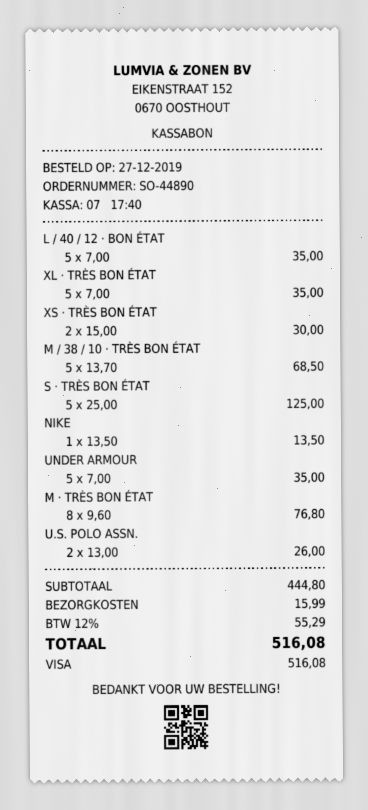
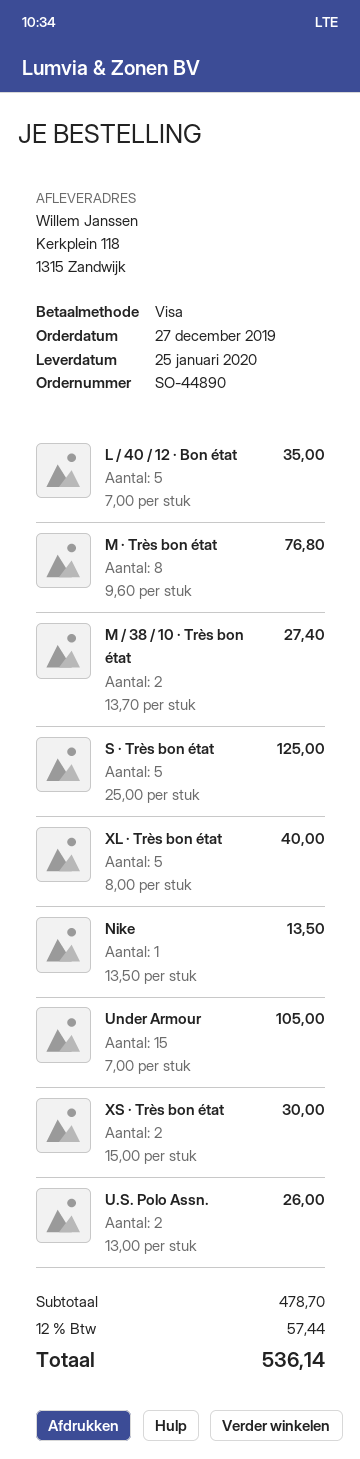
XL · TRÈS BON ÉTAT: 5 x 7.00 = 35.00 -> 5 x 8.00 = 40.00
M / 38 / 10 · TRÈS BON ÉTAT: 5 x 13.70 = 68.50 -> 2 x 13.70 = 27.40
UNDER ARMOUR: 5 x 7.00 = 35.00 -> 15 x 7.00 = 105.00
subtotal: 444.80 -> 478.70
shipping: 15.99 -> none
tax: 12% = 55.29 -> 12% = 57.44
total: 516.08 -> 536.14

